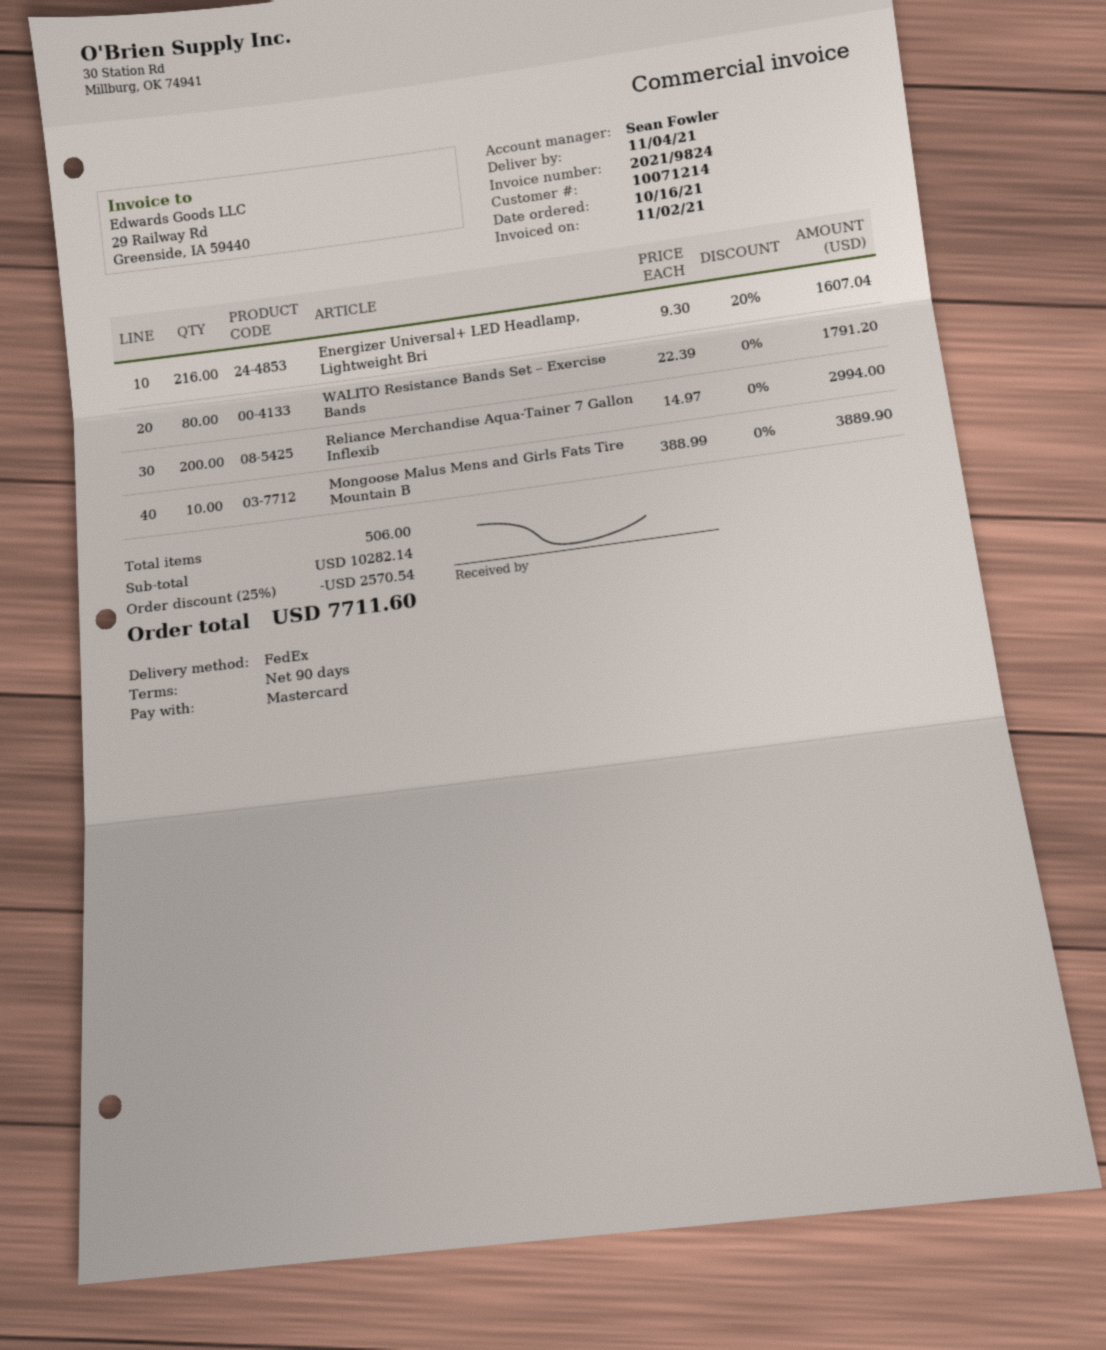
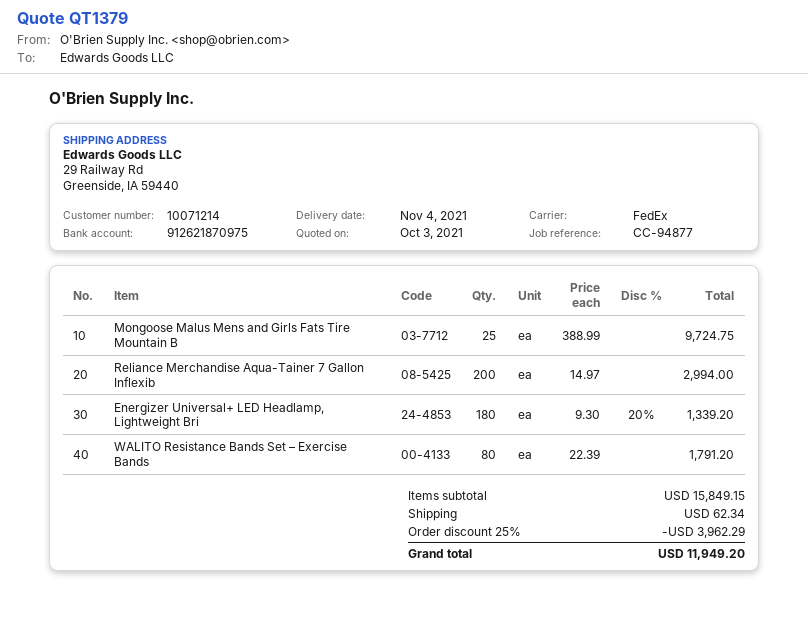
Energizer Universal+ LED Headlamp, Lightweight Bri: 216 x 9.30 - 20% = 1607.04 -> 180 x 9.30 - 20% = 1339.20
Mongoose Malus Mens and Girls Fats Tire Mountain B: 10 x 388.99 = 3889.90 -> 25 x 388.99 = 9724.75
subtotal: 10282.14 -> 15849.15
discount: 25% = 2570.54 -> 25% = 3962.29
shipping: none -> 62.34
total: 7711.60 -> 11949.20

